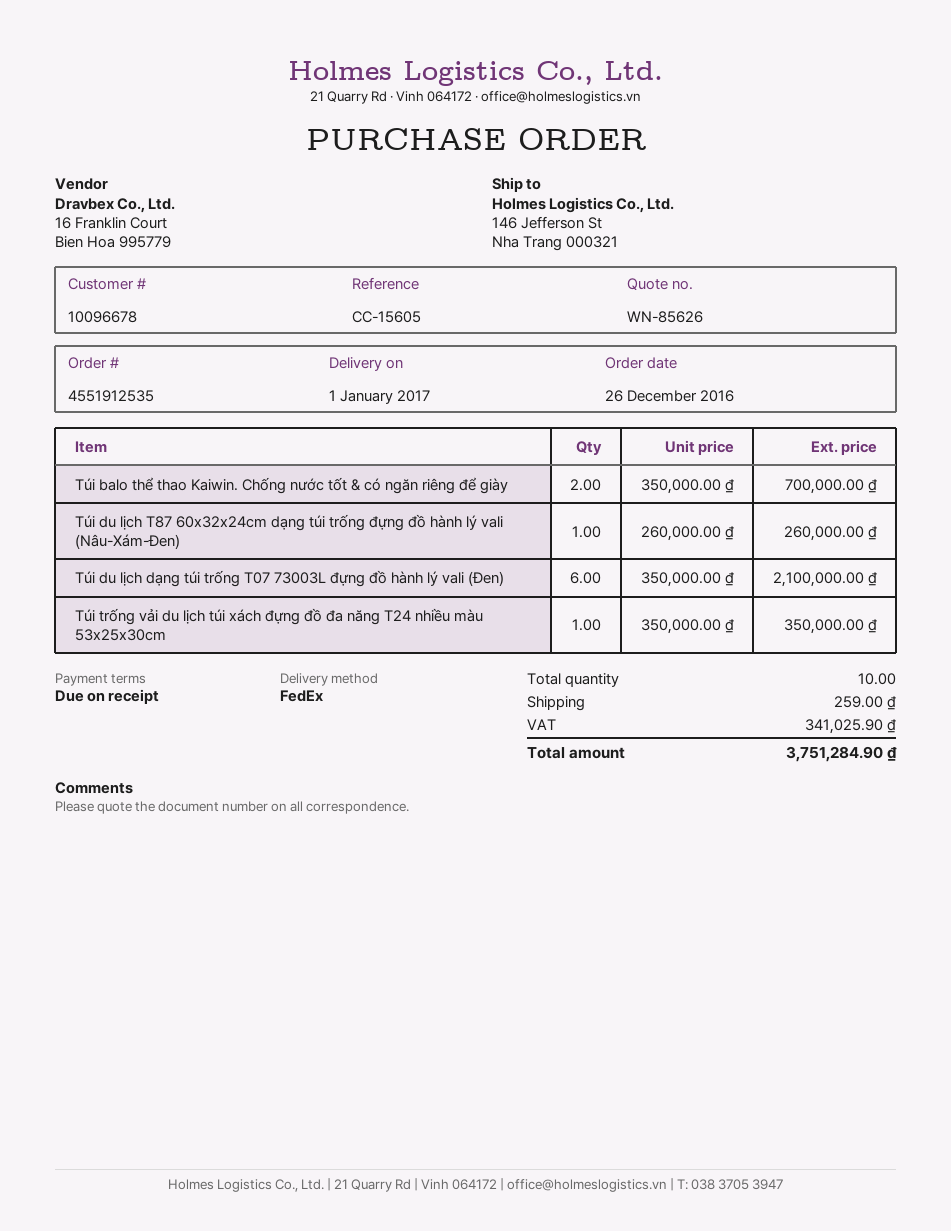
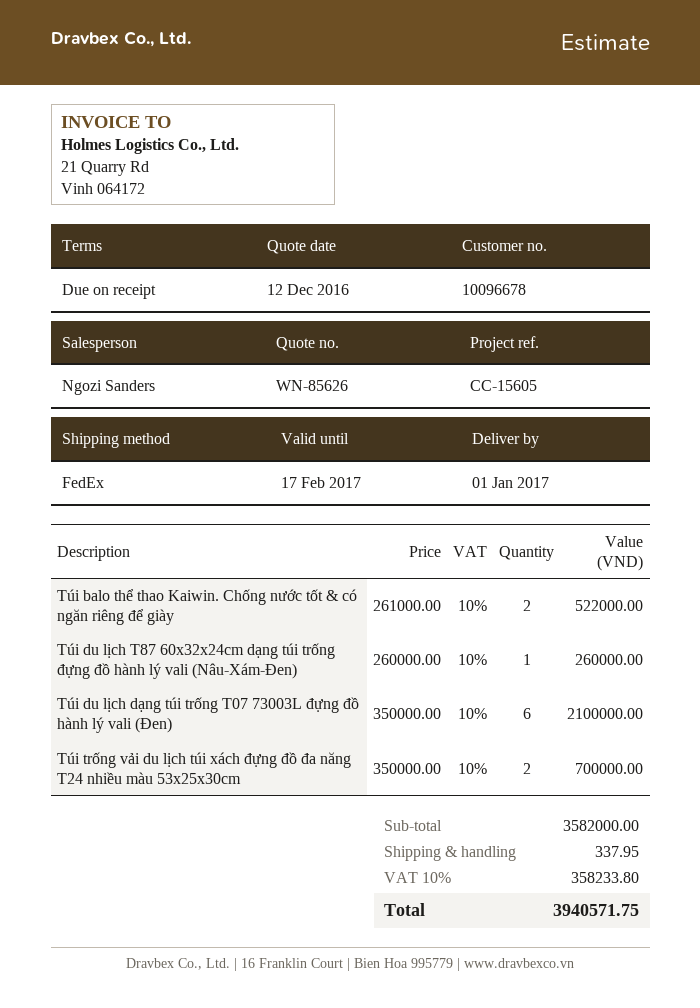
Túi balo thể thao Kaiwin. Chống nước tốt & có ngăn riêng để giày: 2 x 350000.00 = 700000.00 -> 2 x 261000.00 = 522000.00
Túi trống vải du lịch túi xách đựng đồ đa năng T24 nhiều màu 53x25x30cm: 1 x 350000.00 = 350000.00 -> 2 x 350000.00 = 700000.00
shipping: 259.00 -> 337.95
tax: 341025.90 -> 358233.80
total: 3751284.90 -> 3940571.75

